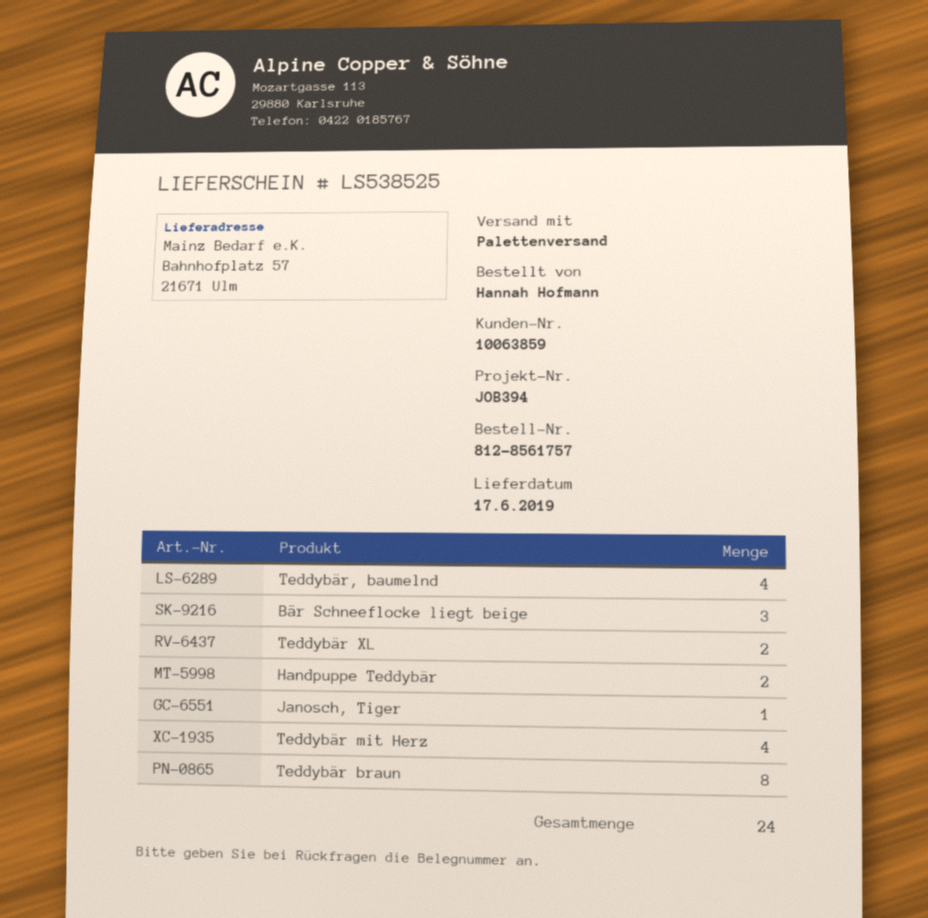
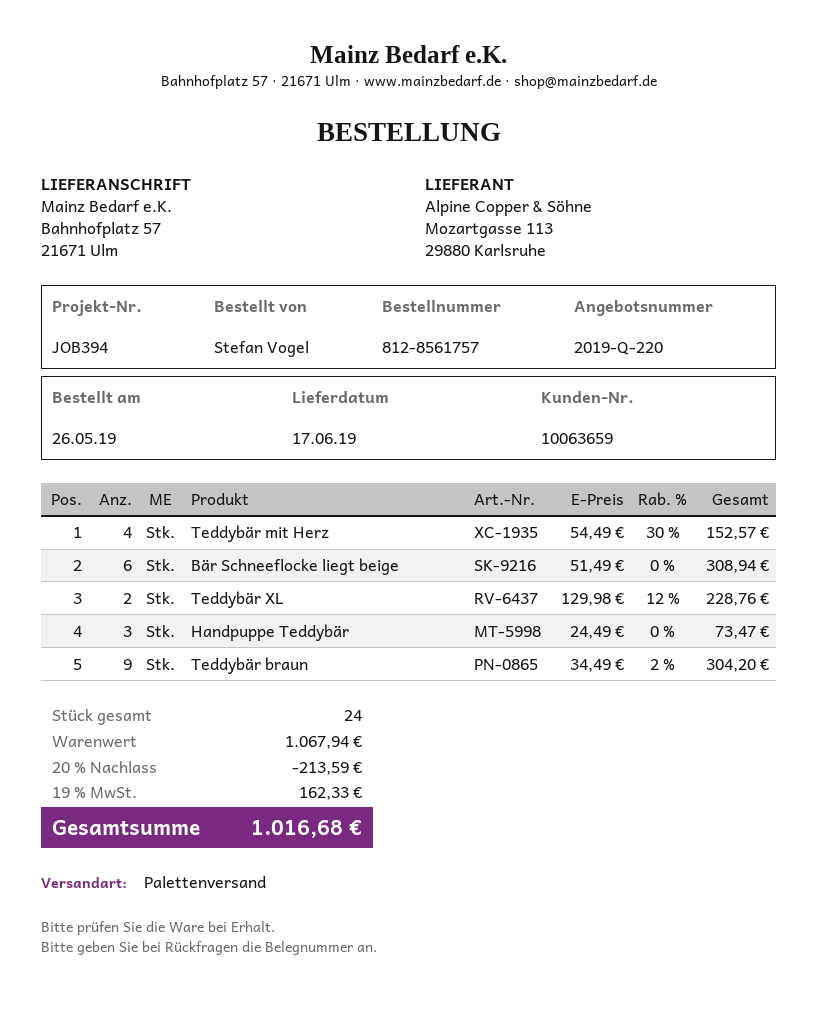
customer number: 10063859 -> 10063659
ordered by: Hannah Hofmann -> Stefan Vogel
Teddybär, baumelnd: 4 -> none
Bär Schneeflocke liegt beige: 3 -> 6
Handpuppe Teddybär: 2 -> 3
Janosch, Tiger: 1 -> none
Teddybär braun: 8 -> 9

